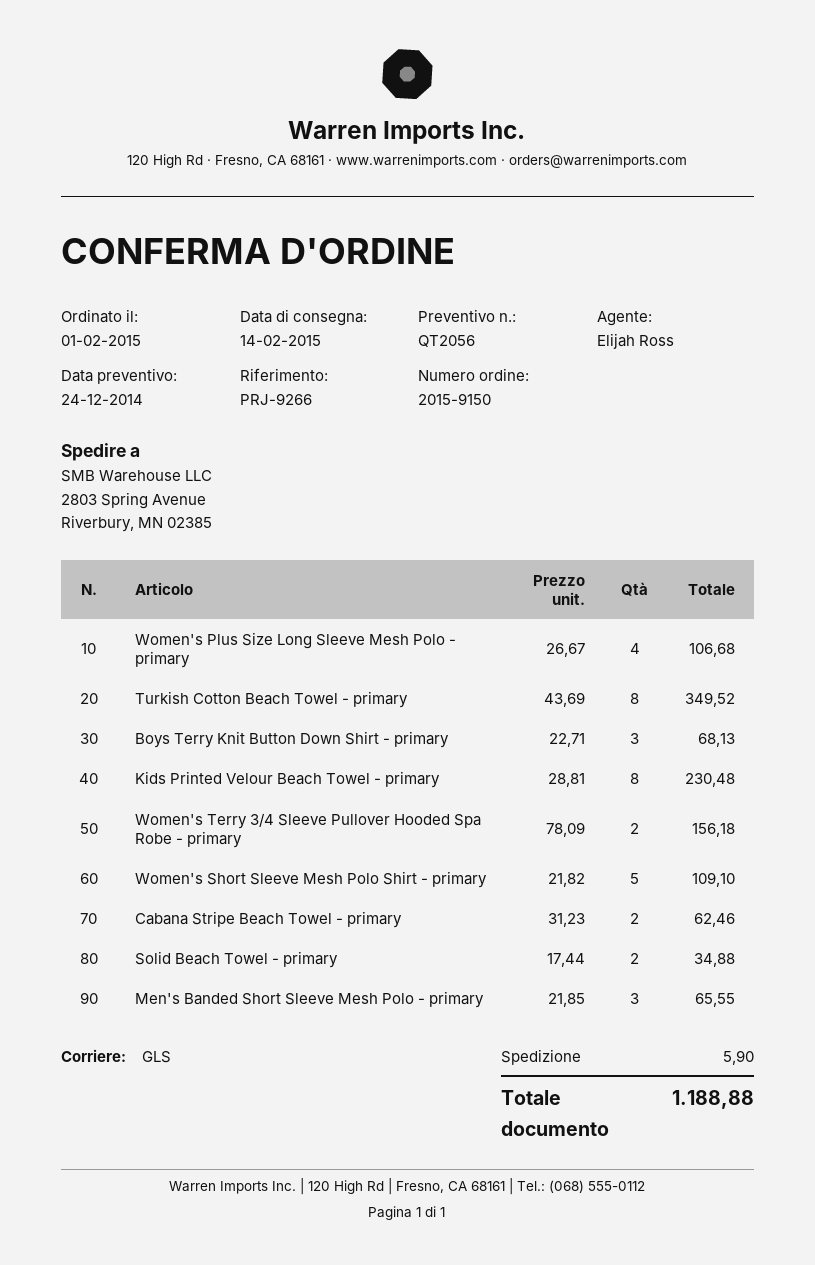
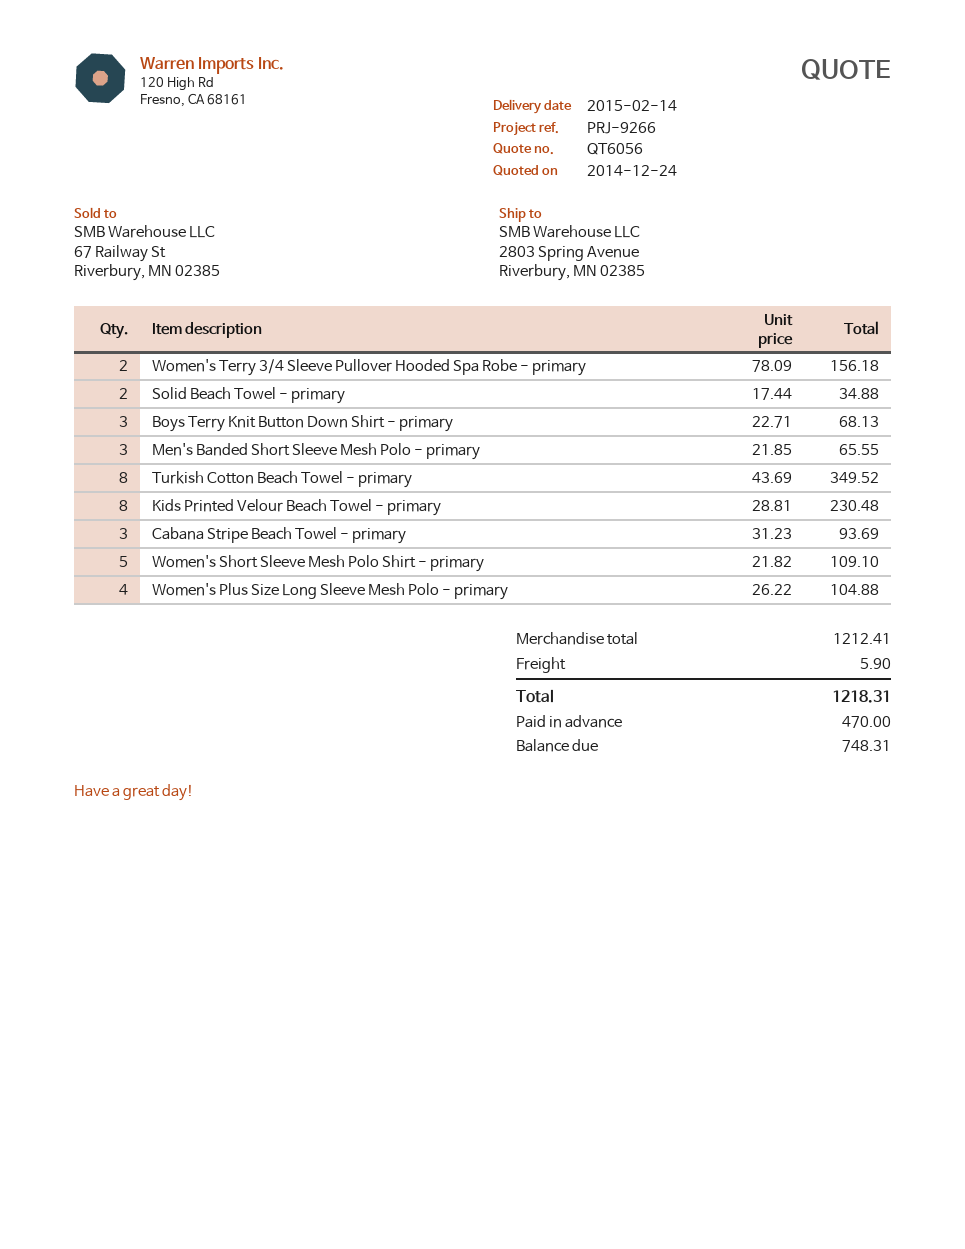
quote number: QT2056 -> QT6056
Women's Plus Size Long Sleeve Mesh Polo - primary: 4 x 26.67 = 106.68 -> 4 x 26.22 = 104.88
Cabana Stripe Beach Towel - primary: 2 x 31.23 = 62.46 -> 3 x 31.23 = 93.69
total: 1188.88 -> 1218.31

